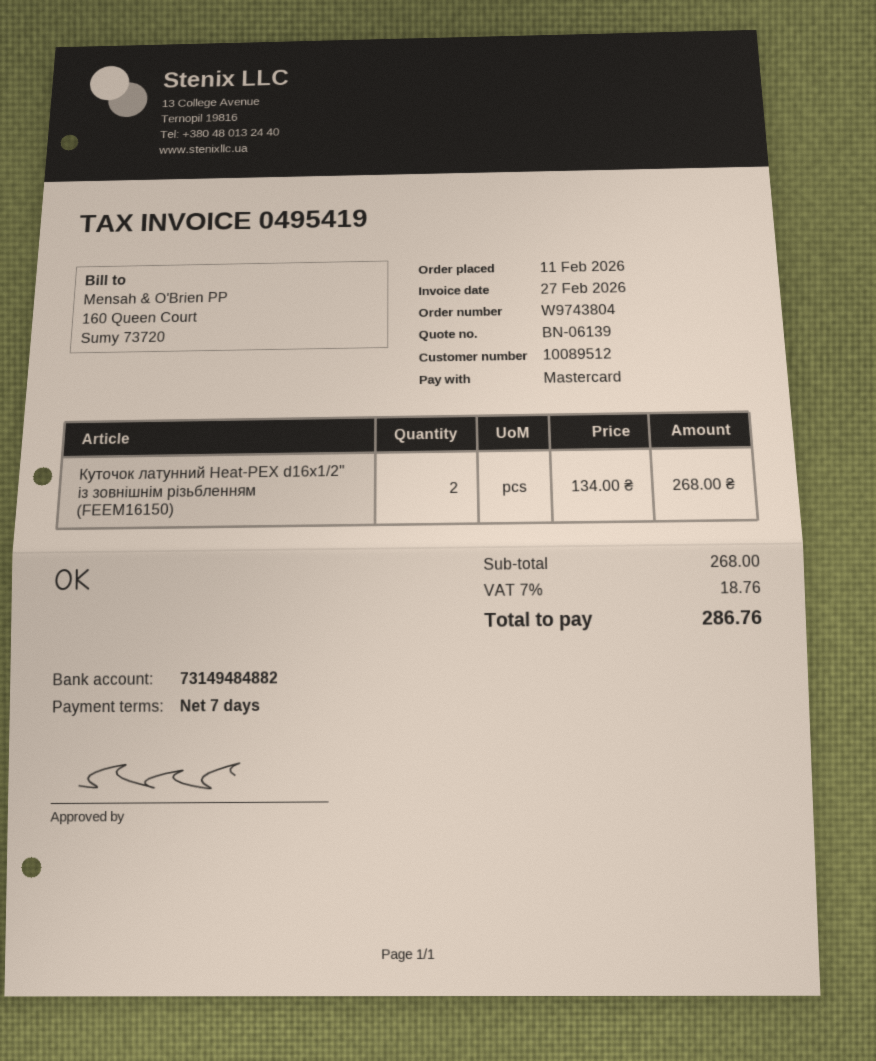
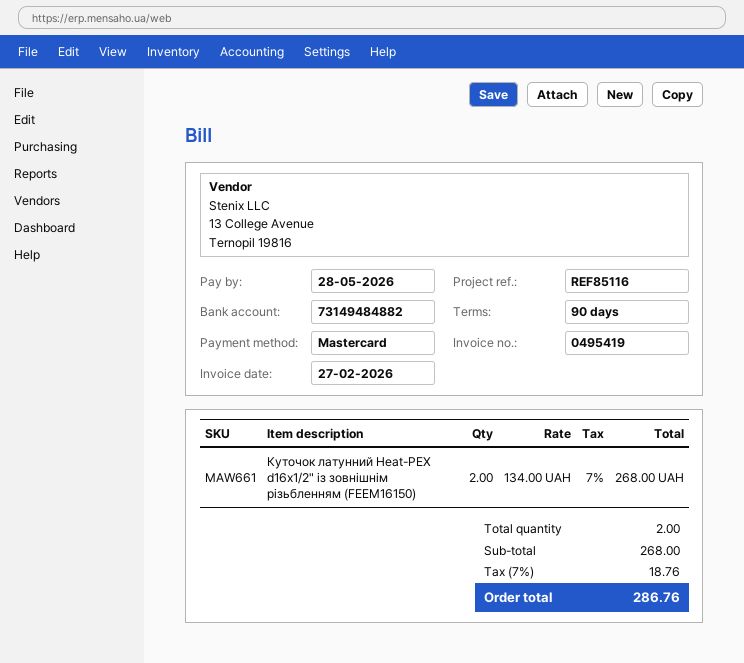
payment terms: 7 days -> 90 days

